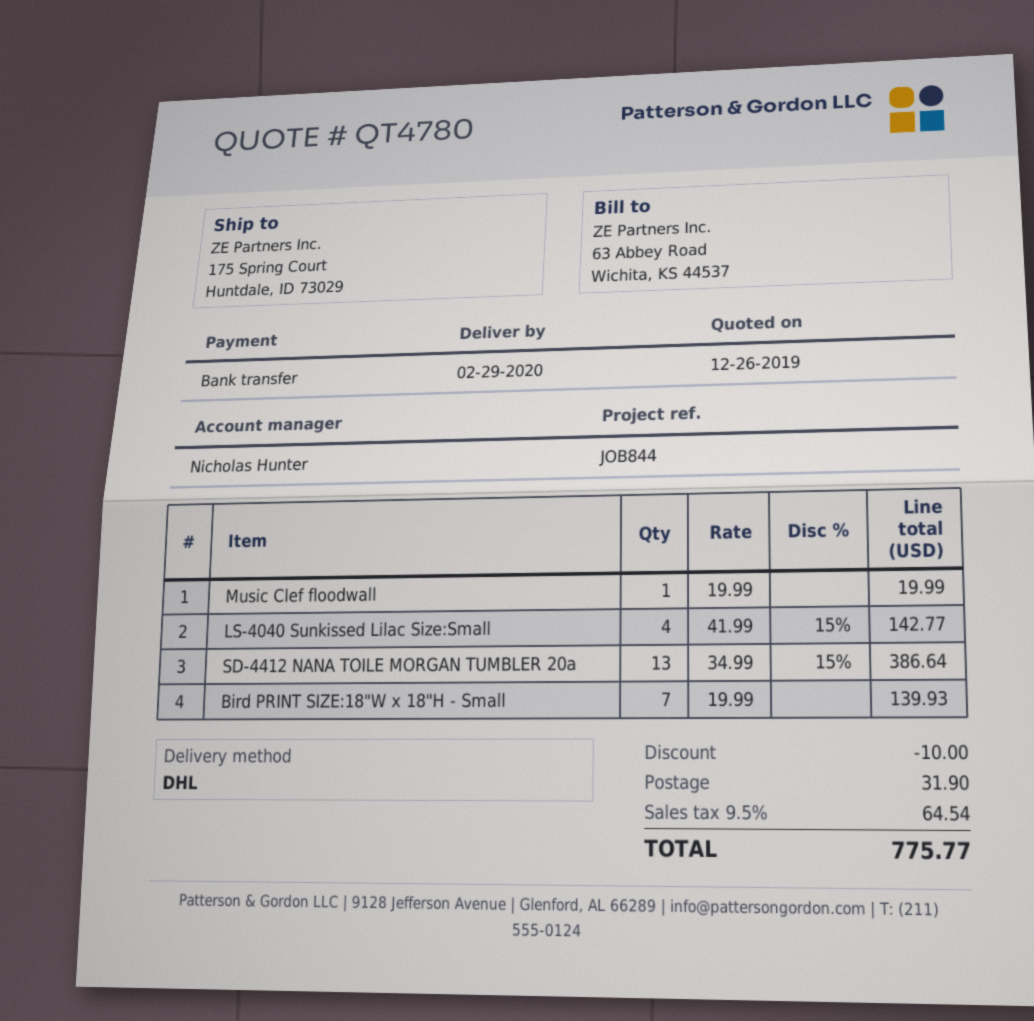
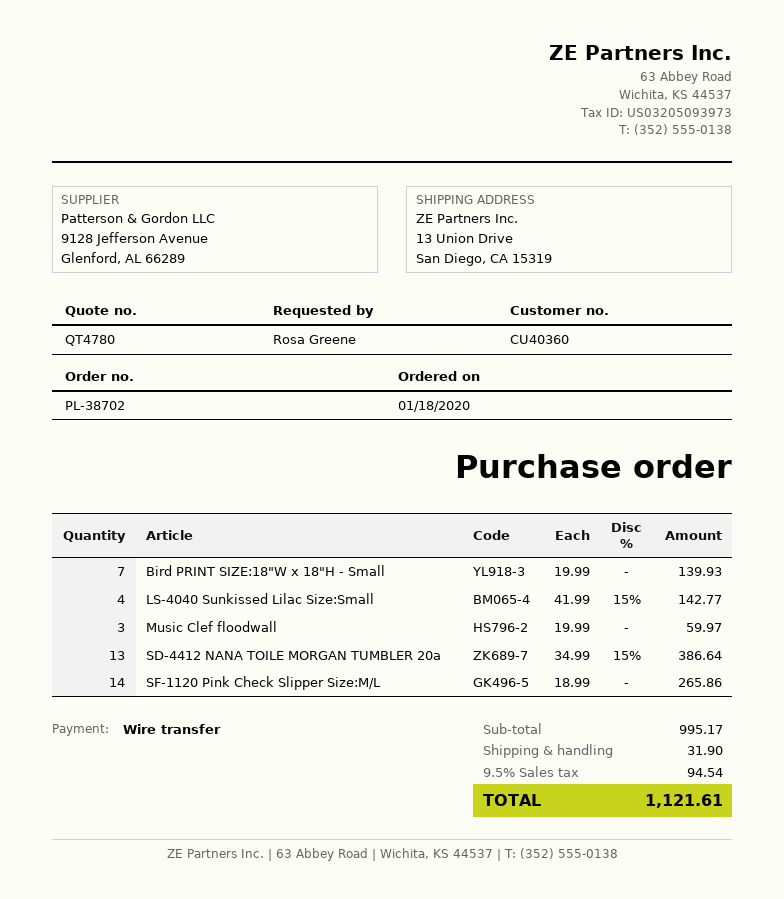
ship to: 175 Spring Court, Huntdale, ID 73029 -> 13 Union Drive, San Diego, CA 15319
Music Clef floodwall: 1 x 19.99 = 19.99 -> 3 x 19.99 = 59.97
SF-1120 Pink Check Slipper Size:M/L: none -> 14 x 18.99 = 265.86
discount: 10.00 -> none
tax: 9.5% = 64.54 -> 9.5% = 94.54
total: 775.77 -> 1121.61

